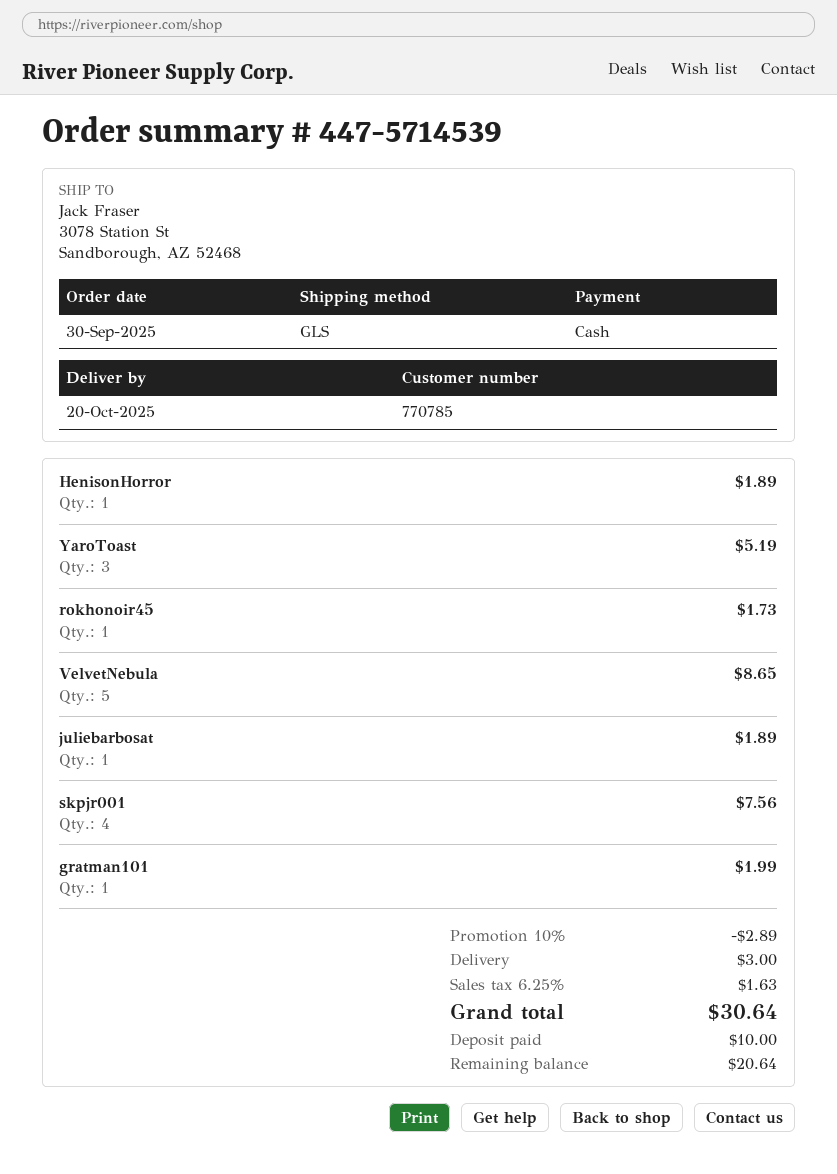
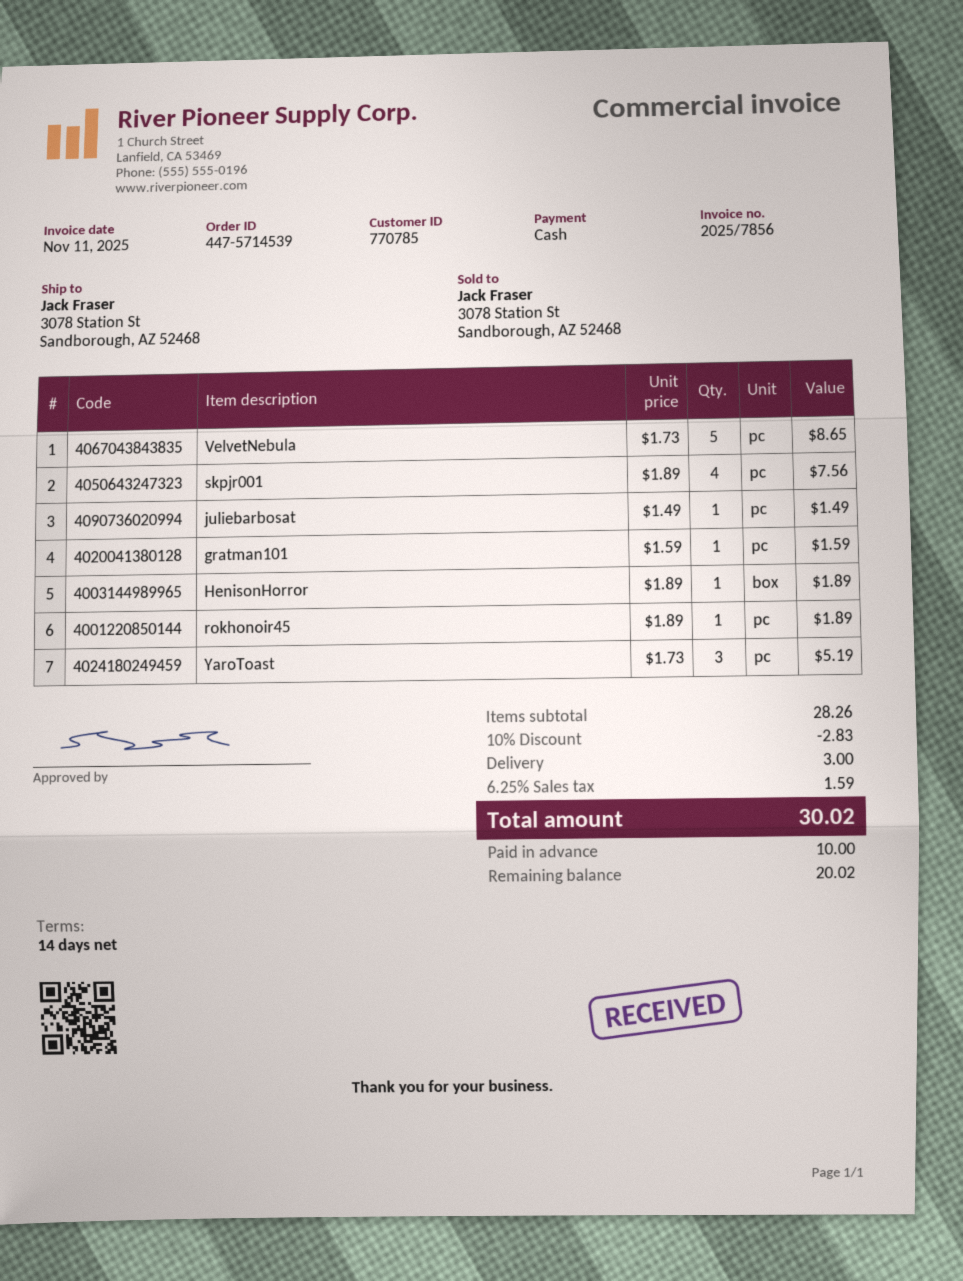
rokhonoir45: 1 for 1.73 -> 1 for 1.89
juliebarbosat: 1 for 1.89 -> 1 for 1.49
gratman101: 1 for 1.99 -> 1 for 1.59
discount: 10% = 2.89 -> 10% = 2.83
tax: 6.25% = 1.63 -> 6.25% = 1.59
total: 30.64 -> 30.02
balance: 20.64 -> 20.02

